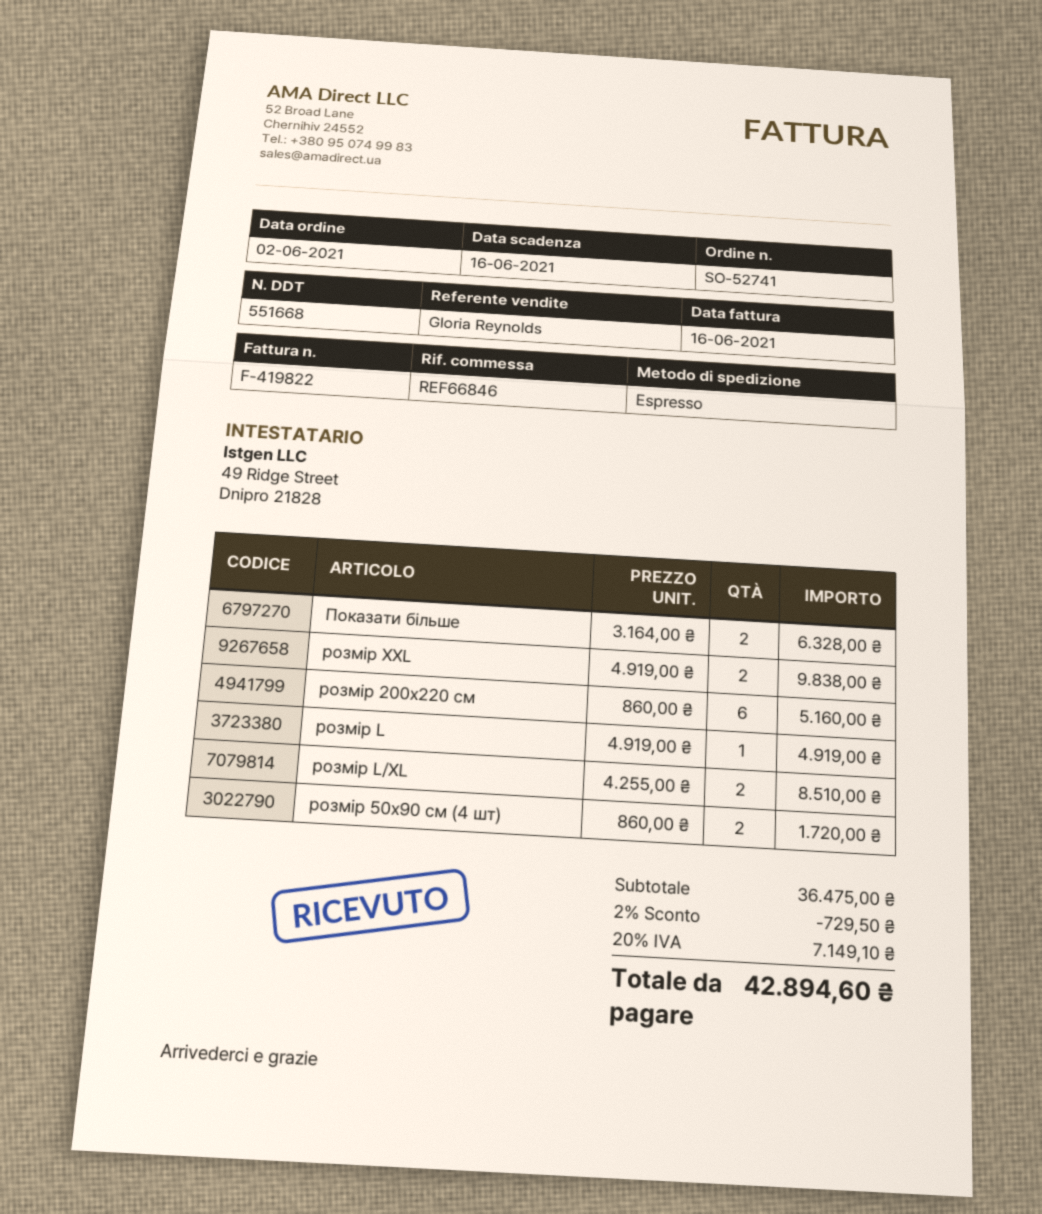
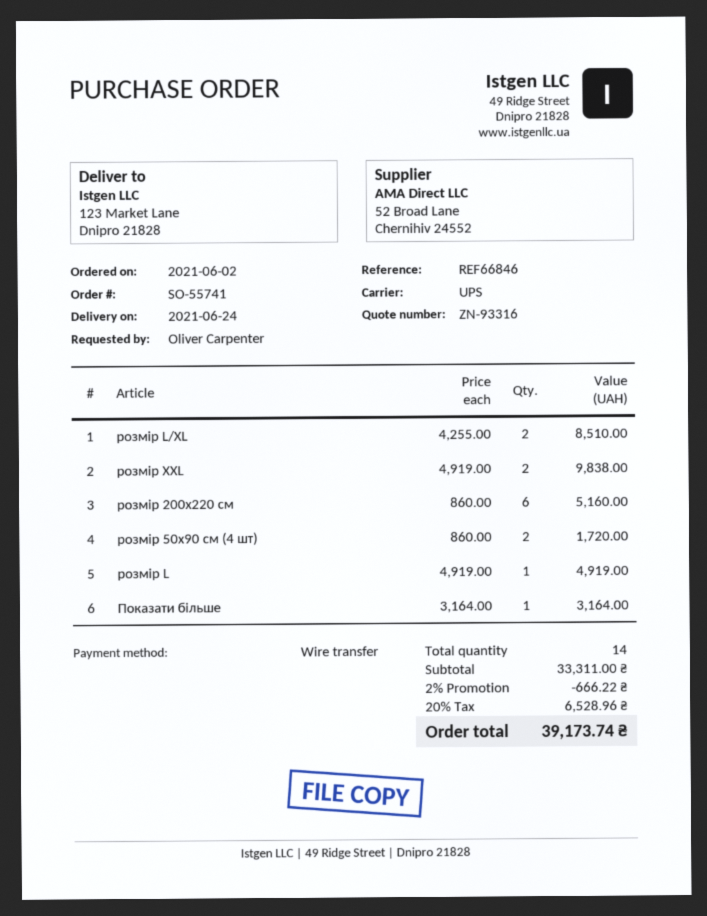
order number: SO-52741 -> SO-55741
shipping method: express -> UPS
Показати більше: 2 x 3164.00 = 6328.00 -> 1 x 3164.00 = 3164.00
subtotal: 36475.00 -> 33311.00
discount: 2% = 729.50 -> 2% = 666.22
tax: 20% = 7149.10 -> 20% = 6528.96
total: 42894.60 -> 39173.74

